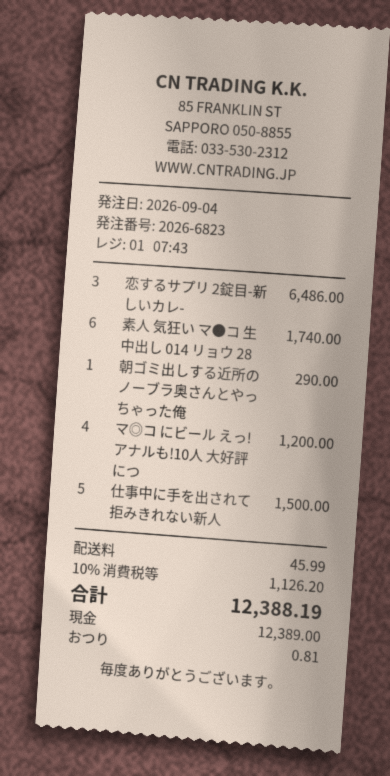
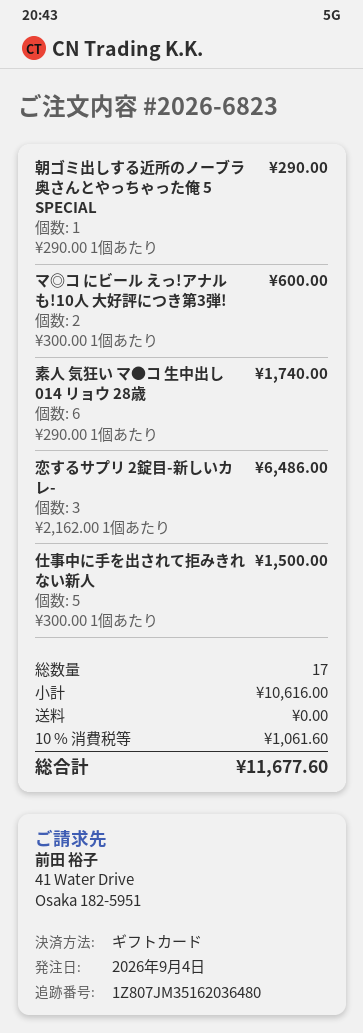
payment method: cash -> gift card
マ◎コ にビール えっ!アナルも!10人 大好評につ: 4 for 1200.00 -> 2 for 600.00
shipping: 45.99 -> 0.00
tax: 10% = 1126.20 -> 10% = 1061.60
total: 12388.19 -> 11677.60

